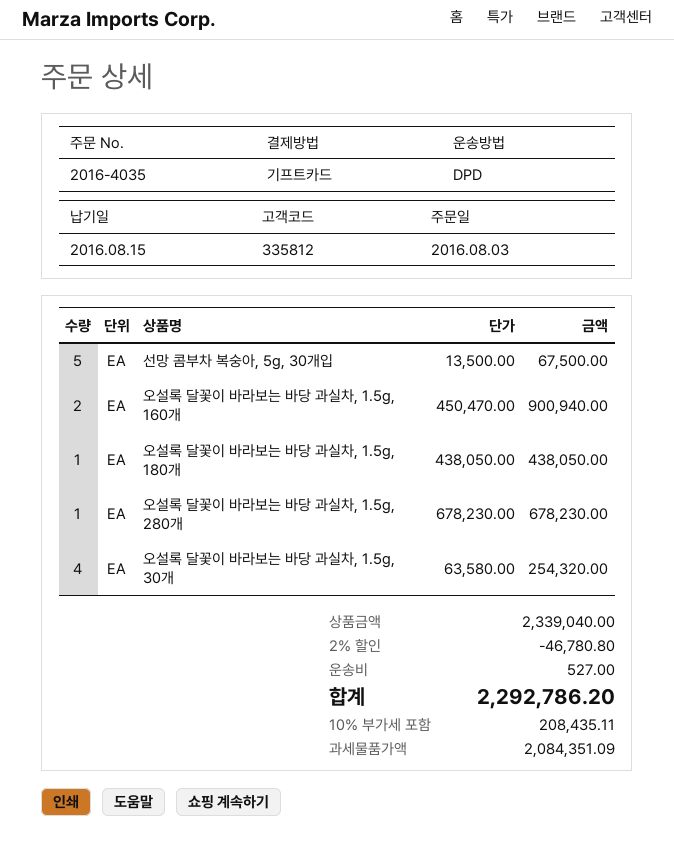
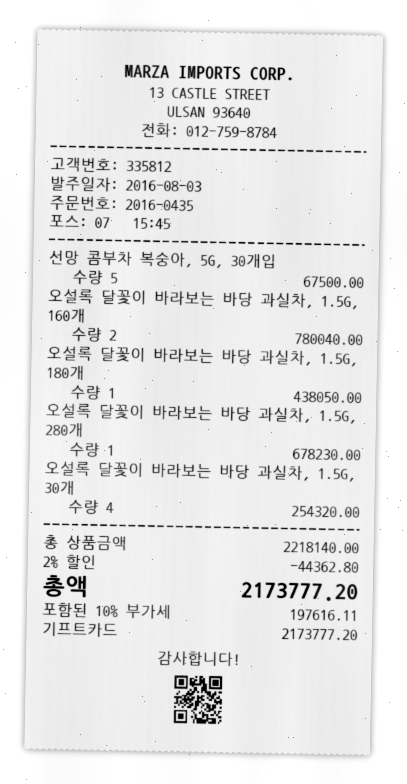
order number: 2016-4035 -> 2016-0435
오설록 달꽃이 바라보는 바당 과실차, 1.5g, 160개: 2 for 900940.00 -> 2 for 780040.00
subtotal: 2339040.00 -> 2218140.00
discount: 2% = 46780.80 -> 2% = 44362.80
shipping: 527.00 -> none
tax: 10% = 208435.11 -> 10% = 197616.11
total: 2292786.20 -> 2173777.20

